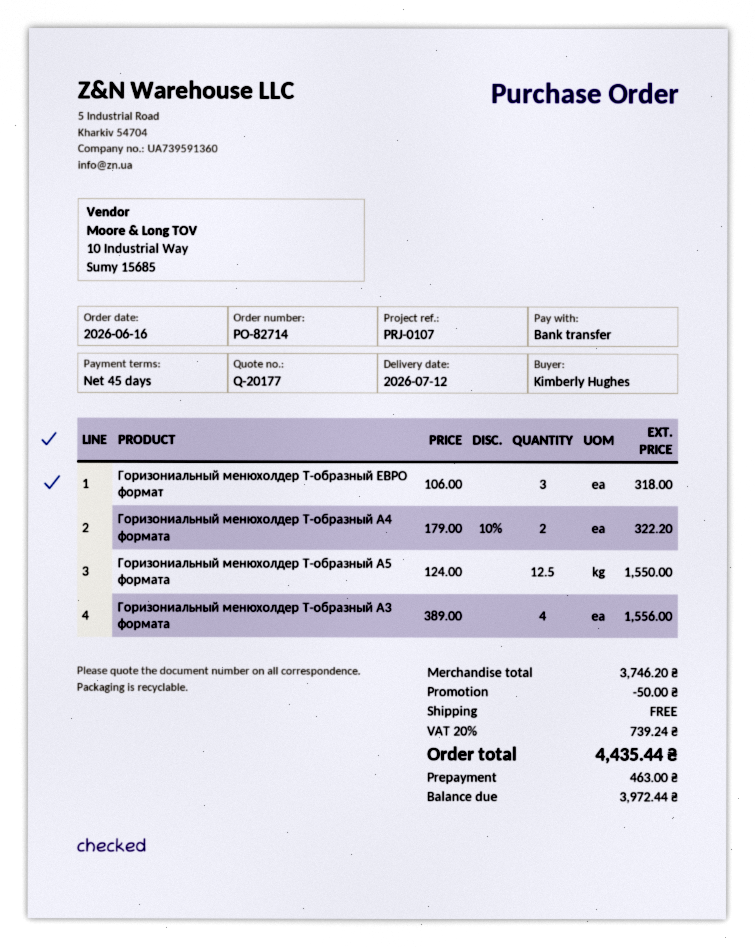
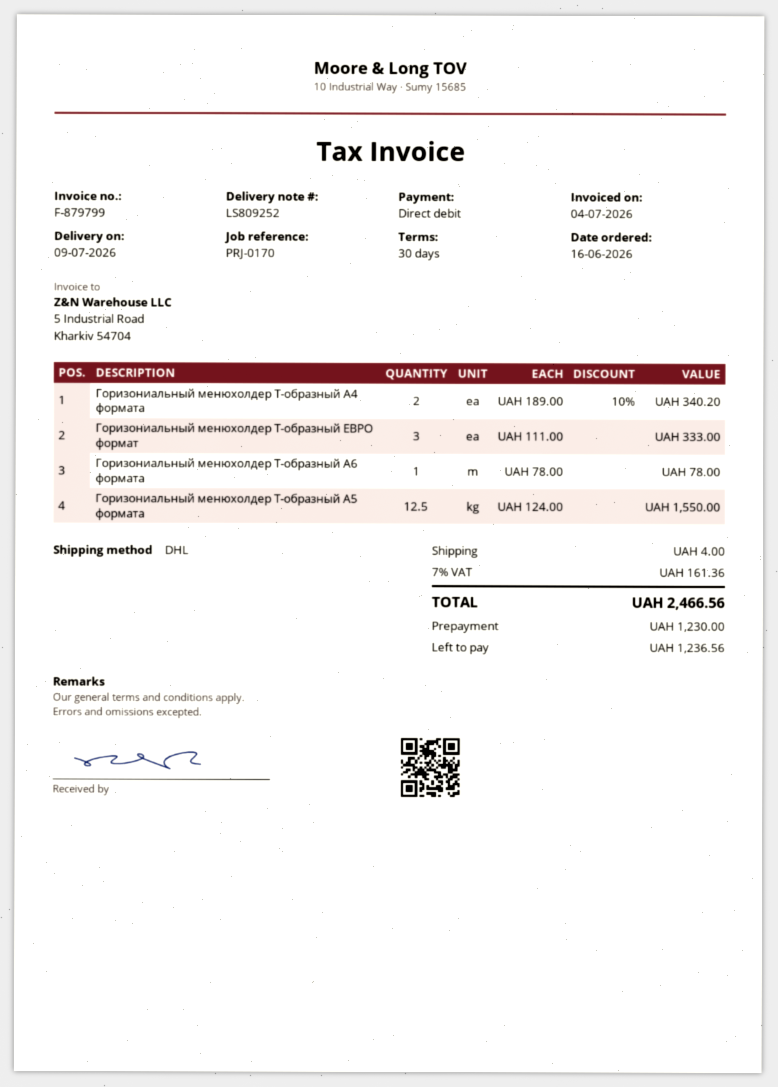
delivery date: 2026-07-12 -> 2026-07-09
payment terms: 45 days -> 30 days
reference: PRJ-0107 -> PRJ-0170
payment method: bank transfer -> direct debit
Горизониальный менюхолдер Т-образный ЕВРО формат: 3 x 106.00 = 318.00 -> 3 x 111.00 = 333.00
Горизониальный менюхолдер Т-образный А4 формата: 2 x 179.00 - 10% = 322.20 -> 2 x 189.00 - 10% = 340.20
Горизониальный менюхолдер Т-образный А3 формата: 4 x 389.00 = 1556.00 -> none
Горизониальный менюхолдер Т-образный А6 формата: none -> 1 x 78.00 = 78.00
discount: 50.00 -> none
shipping: 0.00 -> 4.00
tax: 20% = 739.24 -> 7% = 161.36
total: 4435.44 -> 2466.56
deposit: 463.00 -> 1230.00
balance: 3972.44 -> 1236.56

